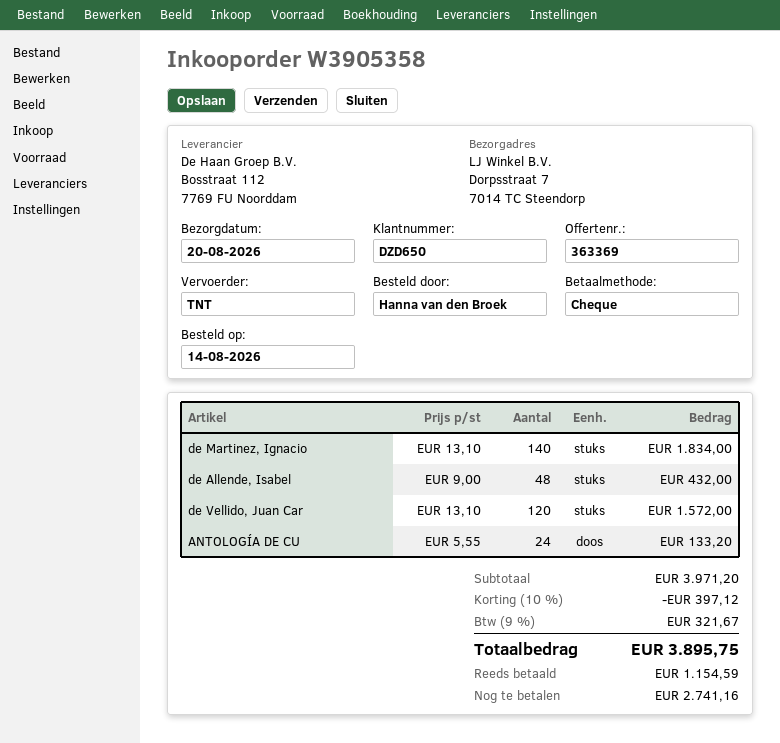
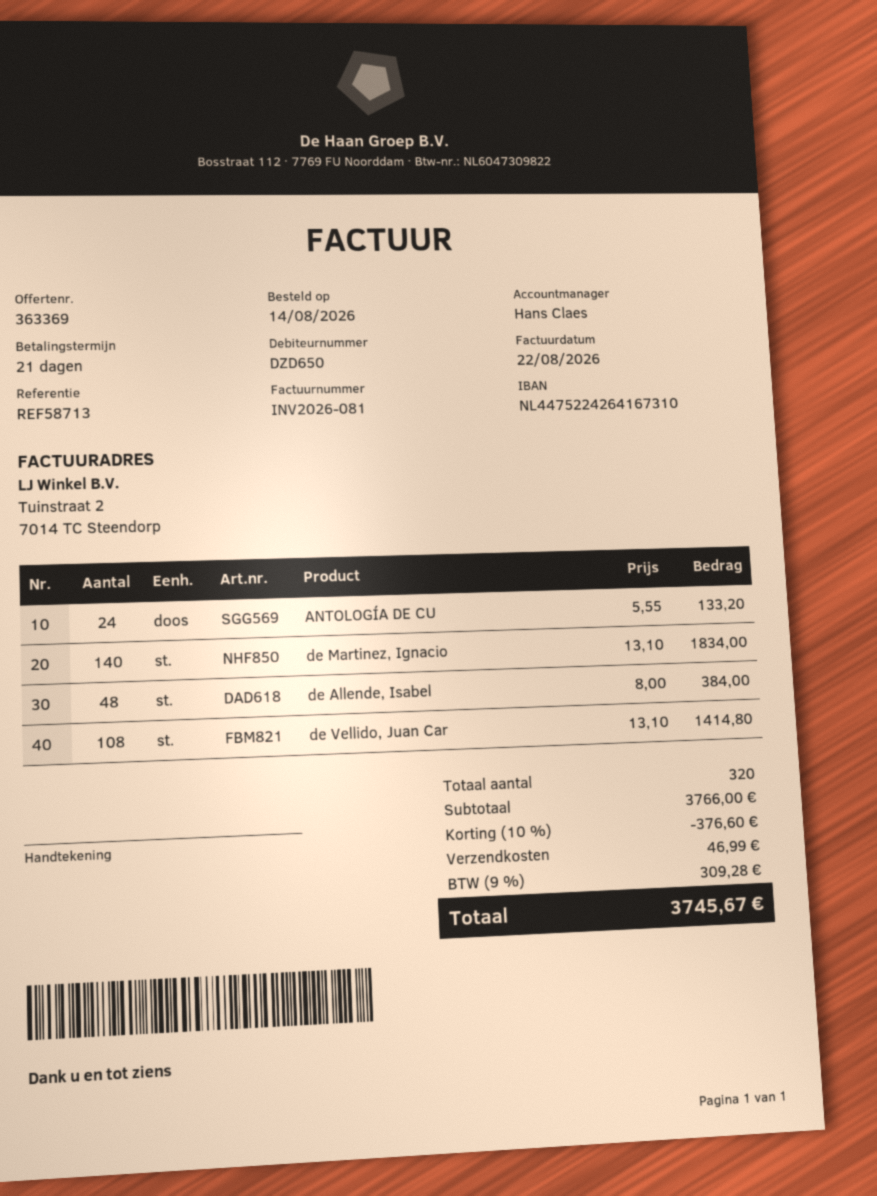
de Allende, Isabel: 48 x 9.00 = 432.00 -> 48 x 8.00 = 384.00
de Vellido, Juan Car: 120 x 13.10 = 1572.00 -> 108 x 13.10 = 1414.80
subtotal: 3971.20 -> 3766.00
discount: 10% = 397.12 -> 10% = 376.60
shipping: none -> 46.99
tax: 9% = 321.67 -> 9% = 309.28
total: 3895.75 -> 3745.67

